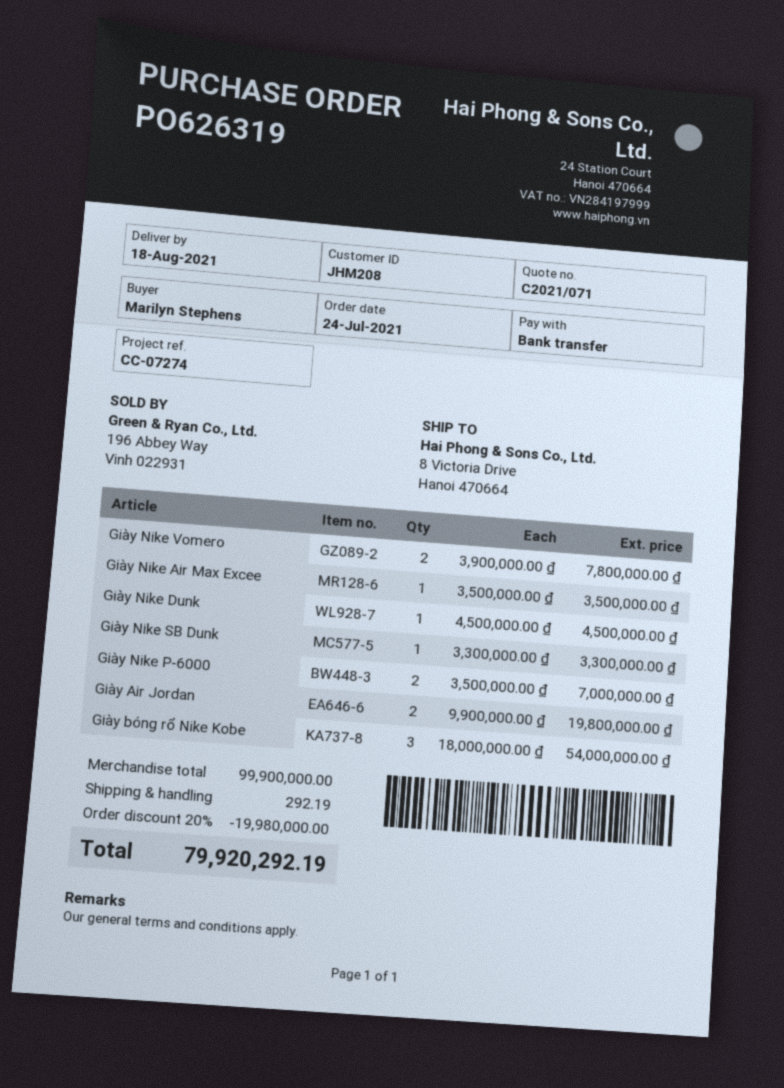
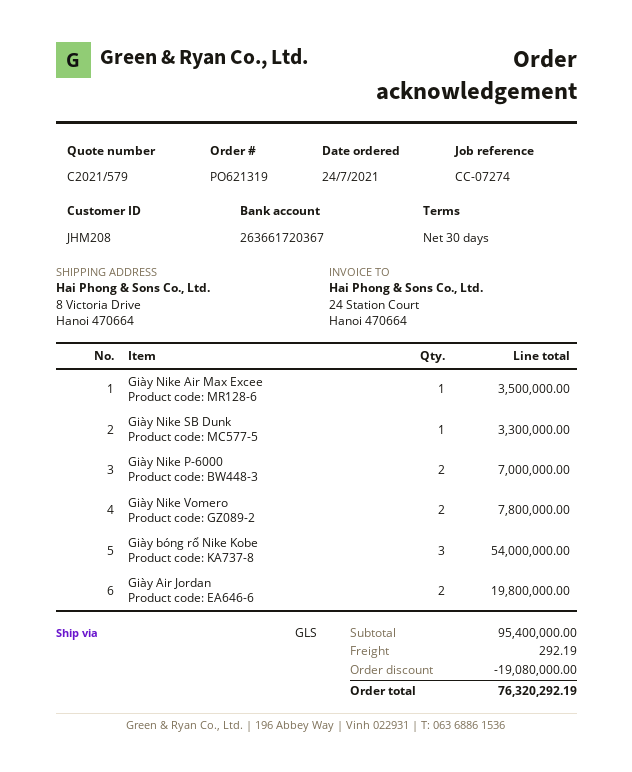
quote number: C2021/071 -> C2021/579
order number: PO626319 -> PO621319
Giày Nike Dunk: 1 for 4500000.00 -> none
subtotal: 99900000.00 -> 95400000.00
discount: 19980000.00 -> 19080000.00
total: 79920292.19 -> 76320292.19

